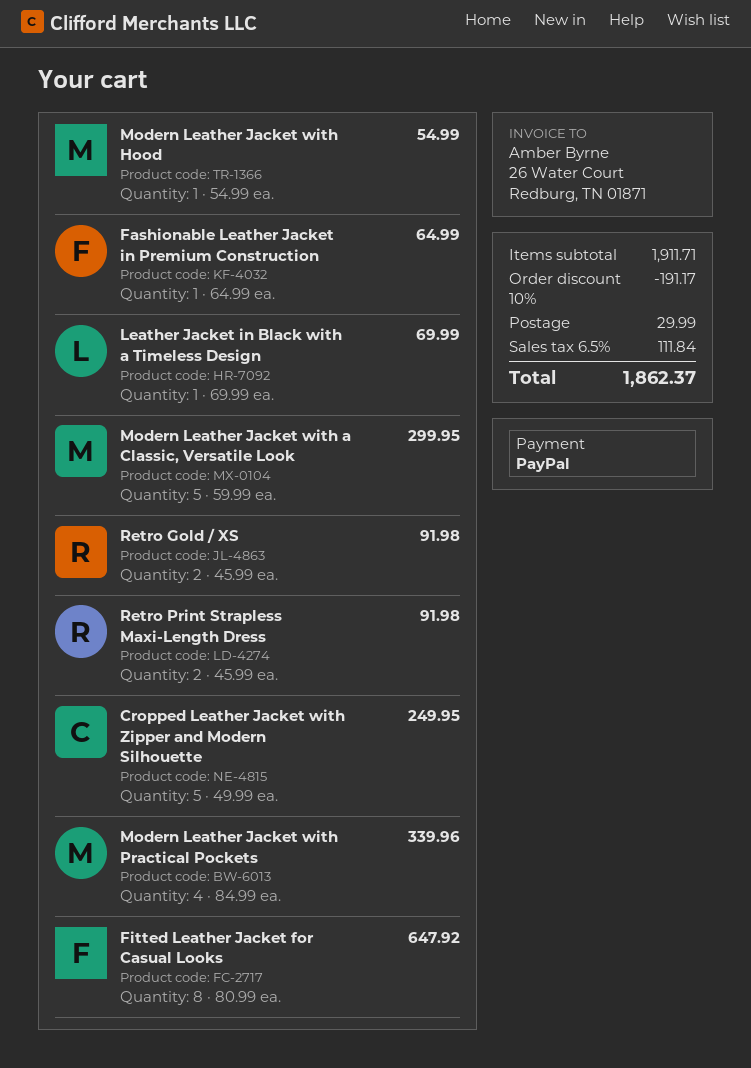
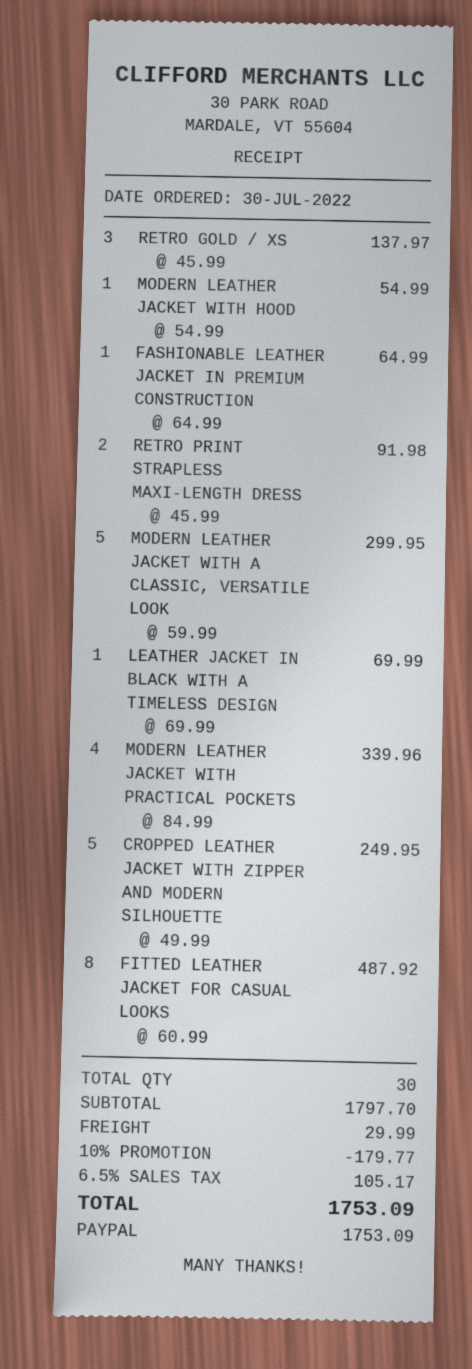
Retro Gold / XS: 2 x 45.99 = 91.98 -> 3 x 45.99 = 137.97
Fitted Leather Jacket for Casual Looks: 8 x 80.99 = 647.92 -> 8 x 60.99 = 487.92
subtotal: 1911.71 -> 1797.70
discount: 10% = 191.17 -> 10% = 179.77
tax: 6.5% = 111.84 -> 6.5% = 105.17
total: 1862.37 -> 1753.09

